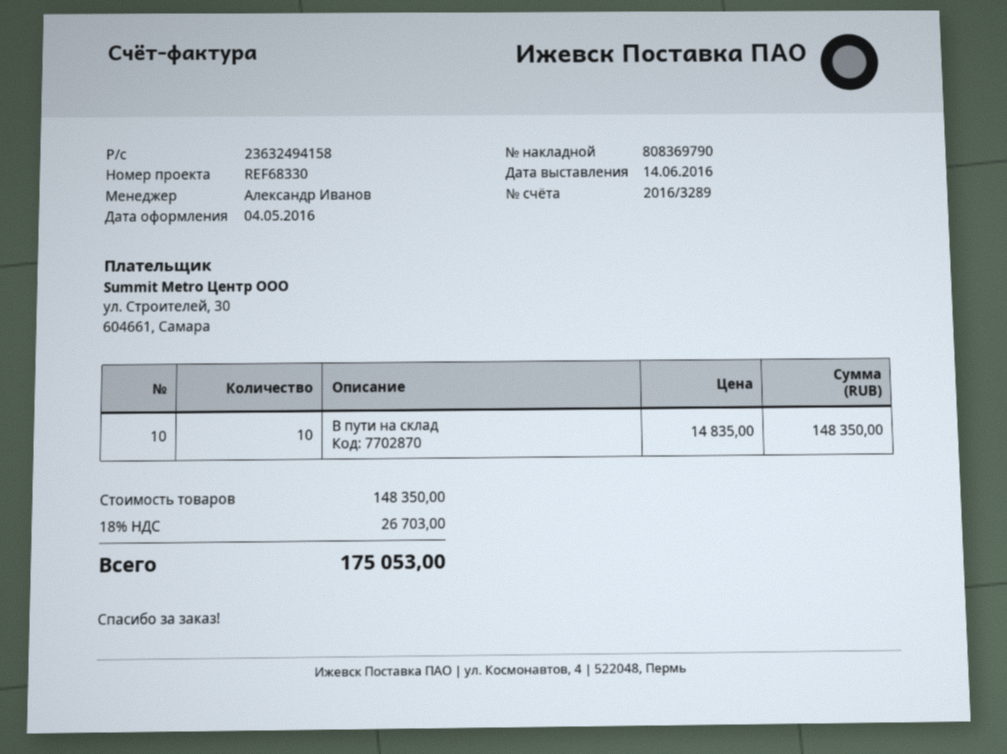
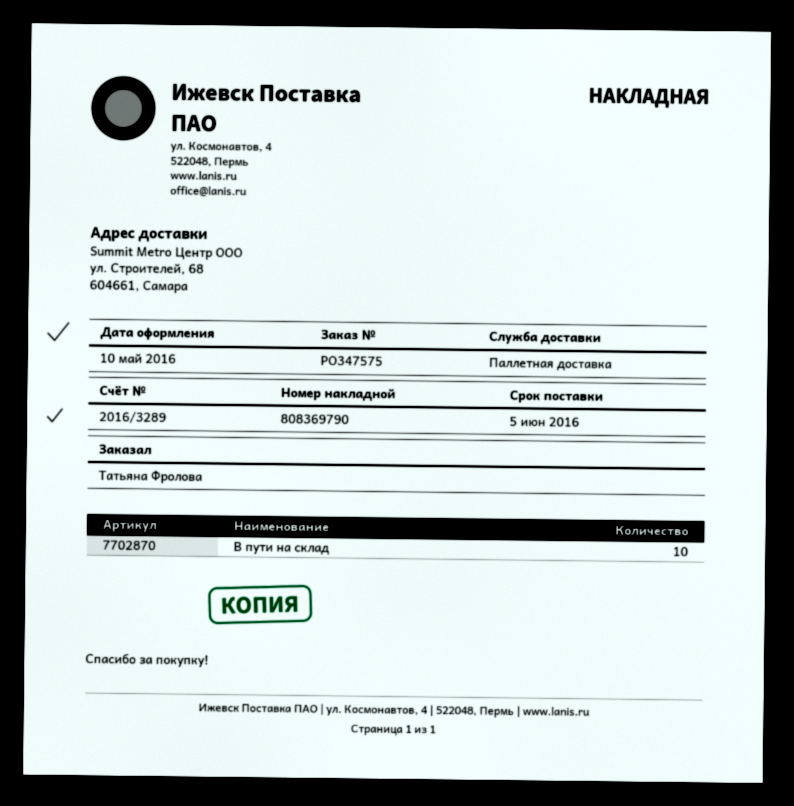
order date: 2016-05-04 -> 2016-05-10

